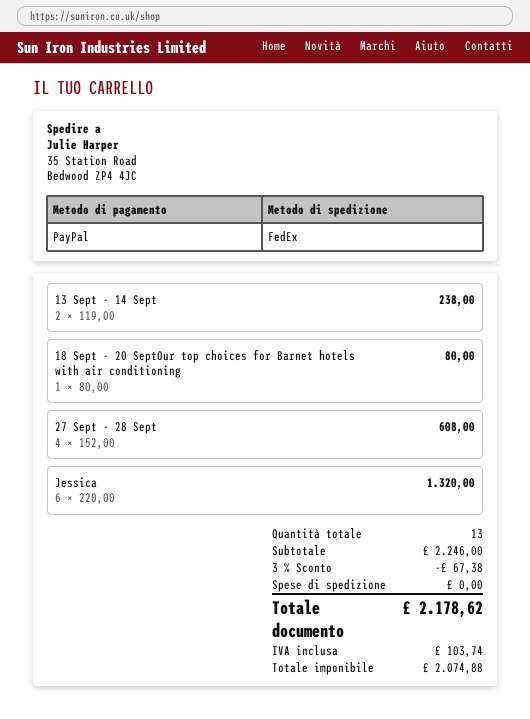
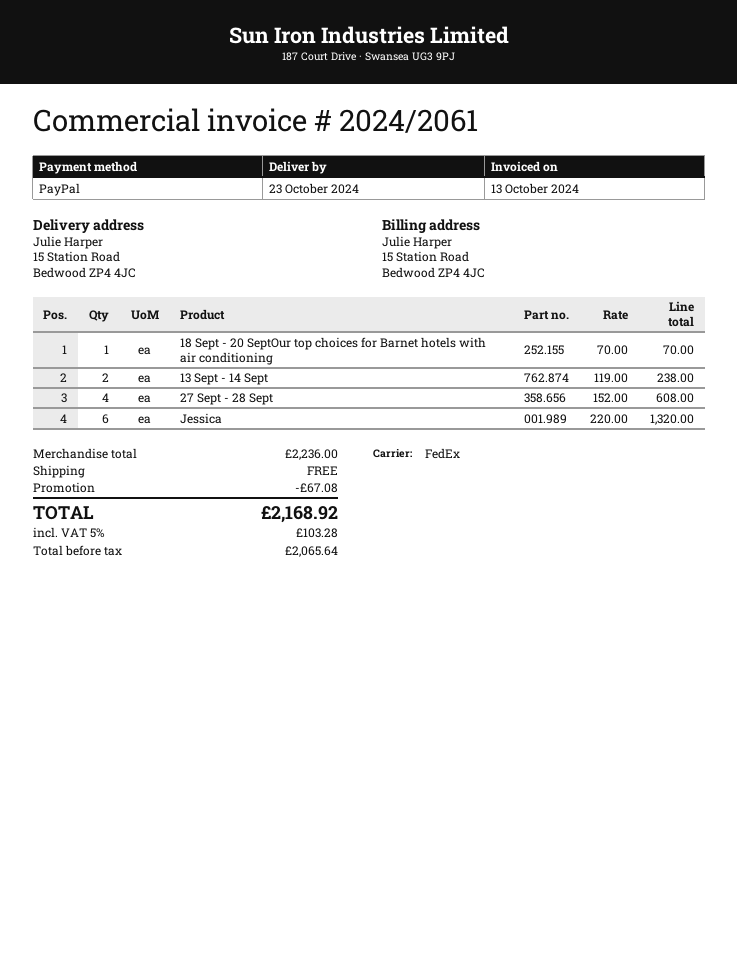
ship to: 35 Station Road, Bedwood ZP4 4JC -> 15 Station Road, Bedwood ZP4 4JC
18 Sept - 20 SeptOur top choices for Barnet hotels with air conditioning: 1 x 80.00 = 80.00 -> 1 x 70.00 = 70.00
subtotal: 2246.00 -> 2236.00
discount: 67.38 -> 67.08
net: 2074.88 -> 2065.64
tax: 103.74 -> 103.28
total: 2178.62 -> 2168.92

